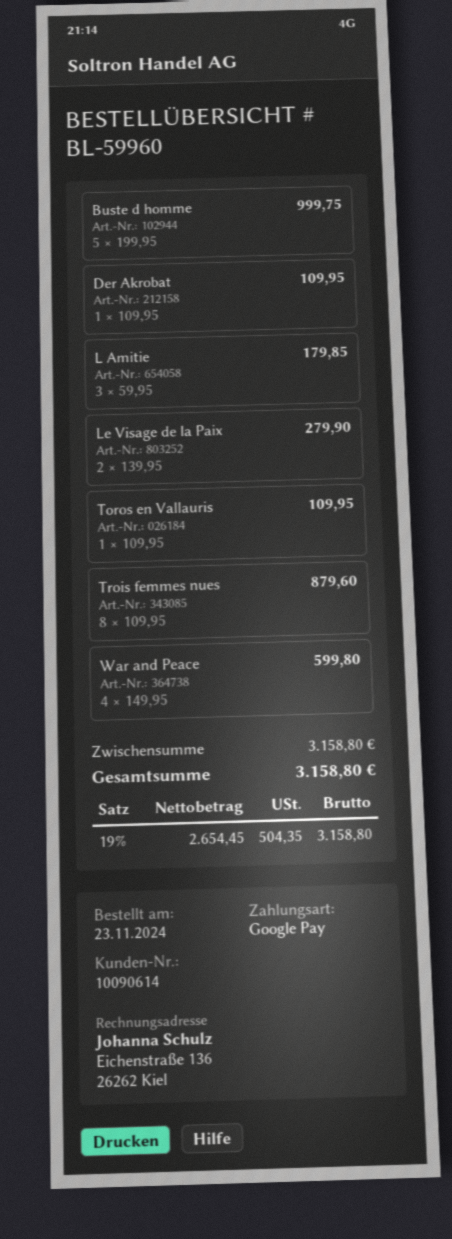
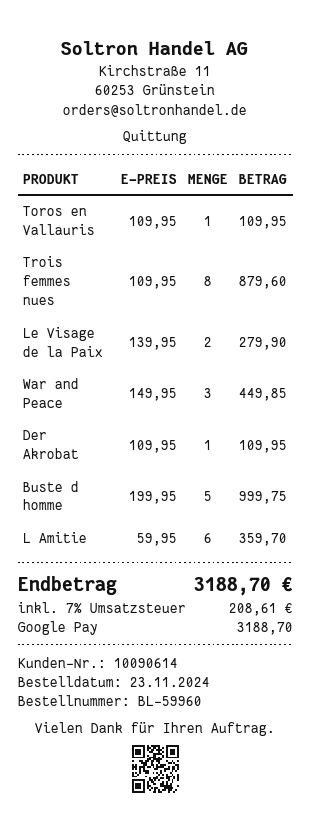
L Amitie: 3 x 59.95 = 179.85 -> 6 x 59.95 = 359.70
War and Peace: 4 x 149.95 = 599.80 -> 3 x 149.95 = 449.85
tax: 19% = 504.35 -> 7% = 208.61
total: 3158.80 -> 3188.70

